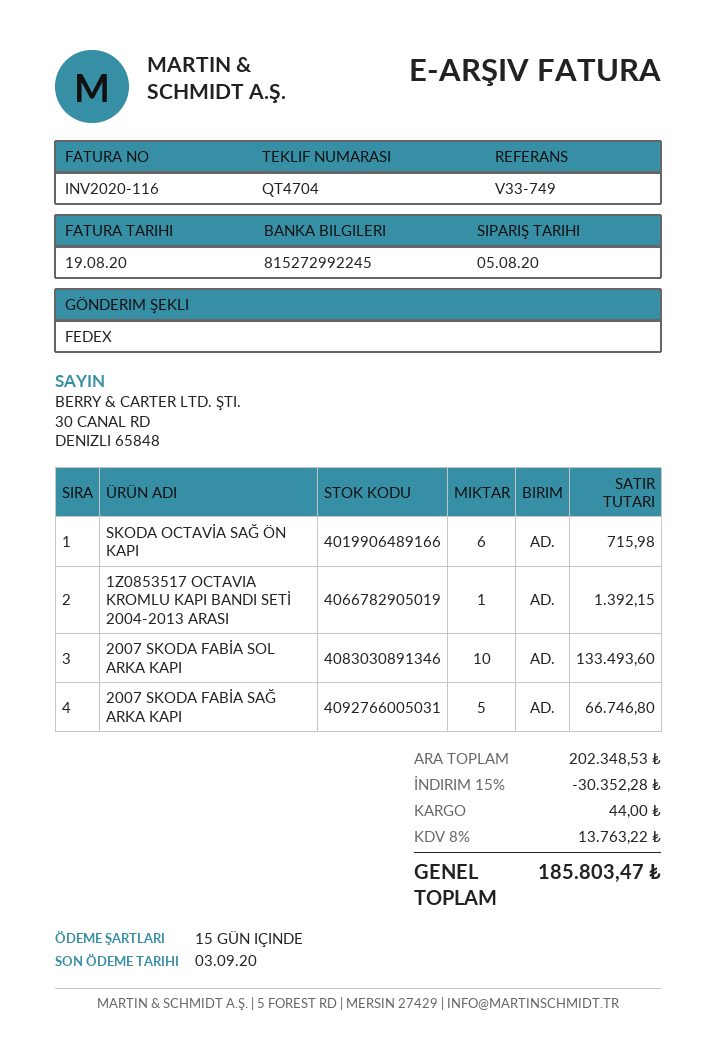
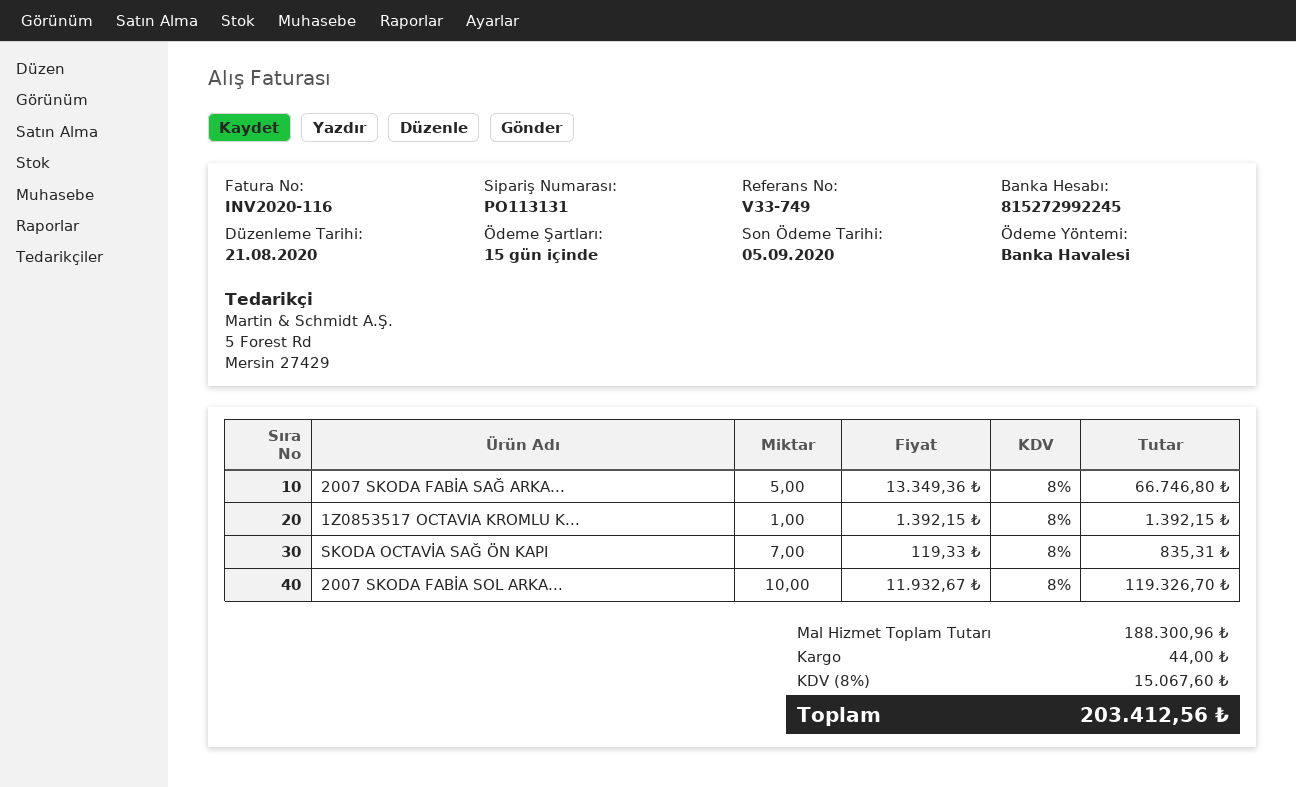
invoice date: 2020-08-19 -> 2020-08-21
due date: 2020-09-03 -> 2020-09-05
SKODA OCTAVİA SAĞ ÖN KAPI: 6 for 715.98 -> 7 for 835.31
2007 SKODA FABİA SOL ARKA KAPI: 10 for 133493.60 -> 10 for 119326.70
subtotal: 202348.53 -> 188300.96
discount: 15% = 30352.28 -> none
tax: 8% = 13763.22 -> 8% = 15067.60
total: 185803.47 -> 203412.56

